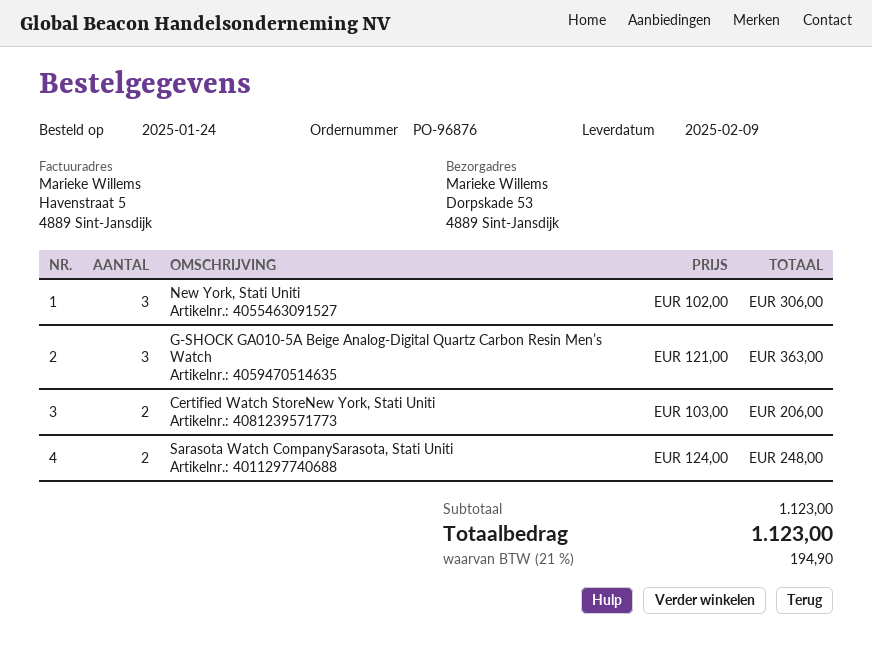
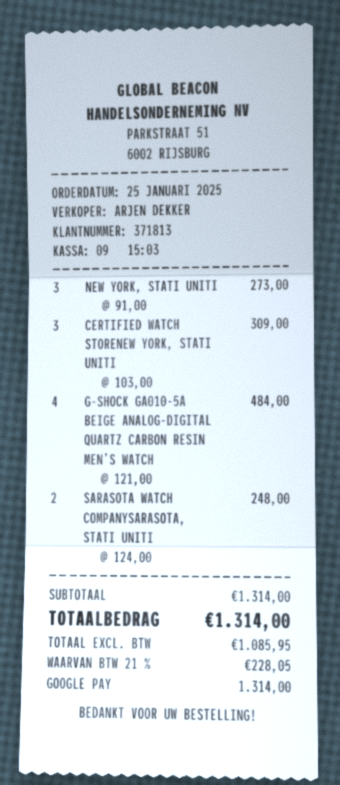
order date: 2025-01-24 -> 2025-01-25
New York, Stati Uniti: 3 x 102.00 = 306.00 -> 3 x 91.00 = 273.00
G-SHOCK GA010-5A Beige Analog-Digital Quartz Carbon Resin Men’s Watch: 3 x 121.00 = 363.00 -> 4 x 121.00 = 484.00
Certified Watch StoreNew York, Stati Uniti: 2 x 103.00 = 206.00 -> 3 x 103.00 = 309.00
subtotal: 1123.00 -> 1314.00
tax: 21% = 194.90 -> 21% = 228.05
total: 1123.00 -> 1314.00

